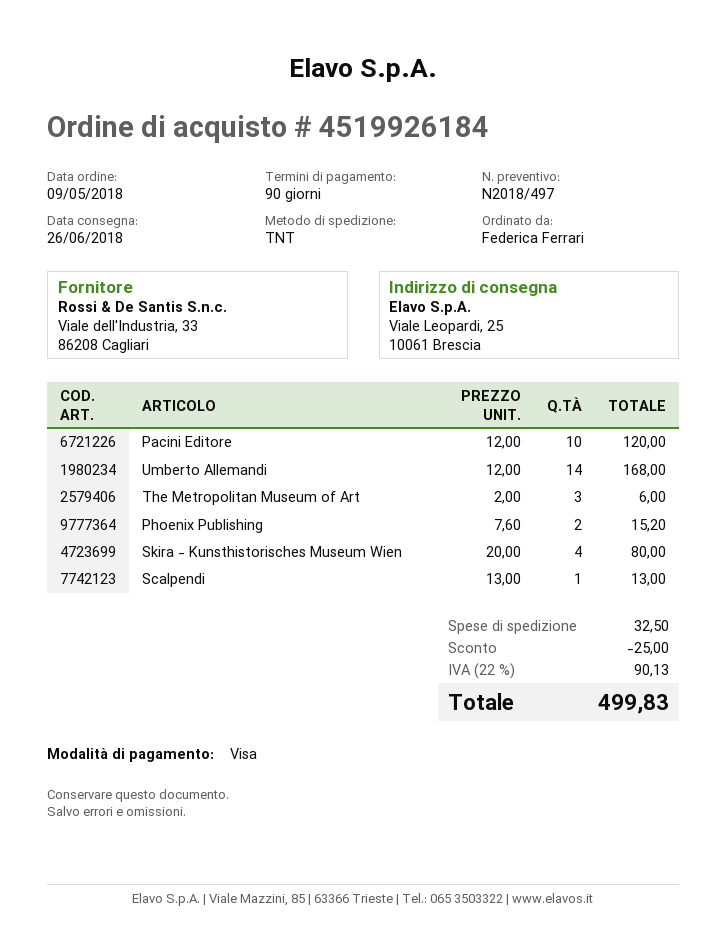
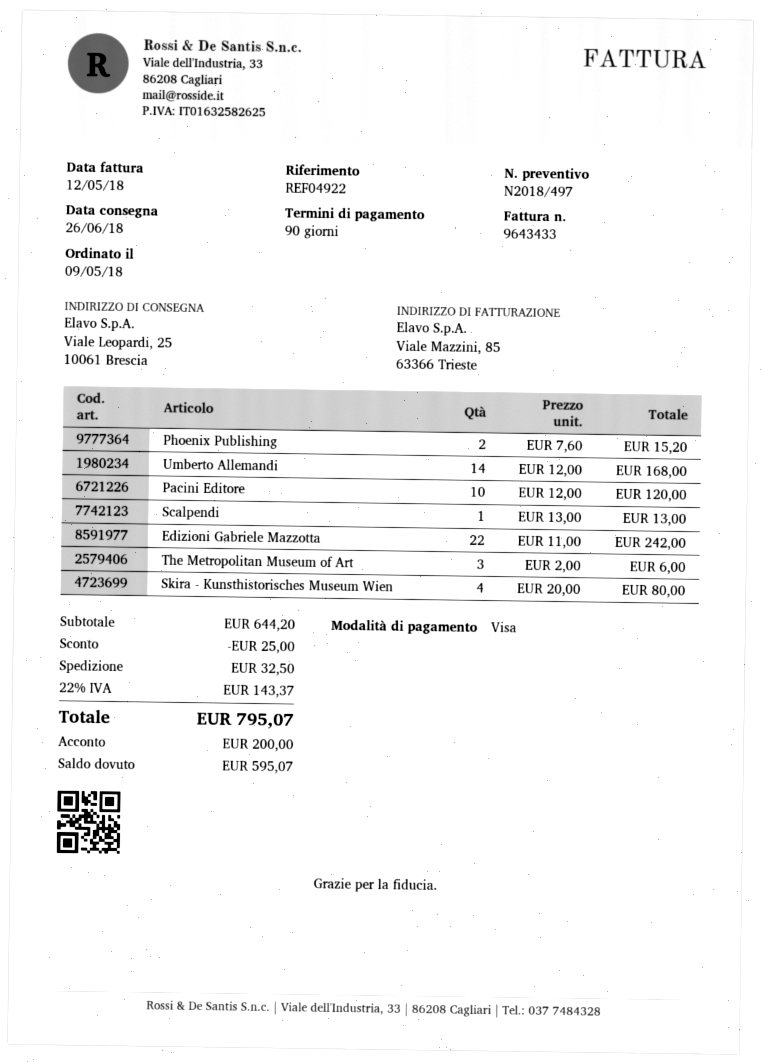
Edizioni Gabriele Mazzotta: none -> 22 x 11.00 = 242.00
tax: 22% = 90.13 -> 22% = 143.37
total: 499.83 -> 795.07

